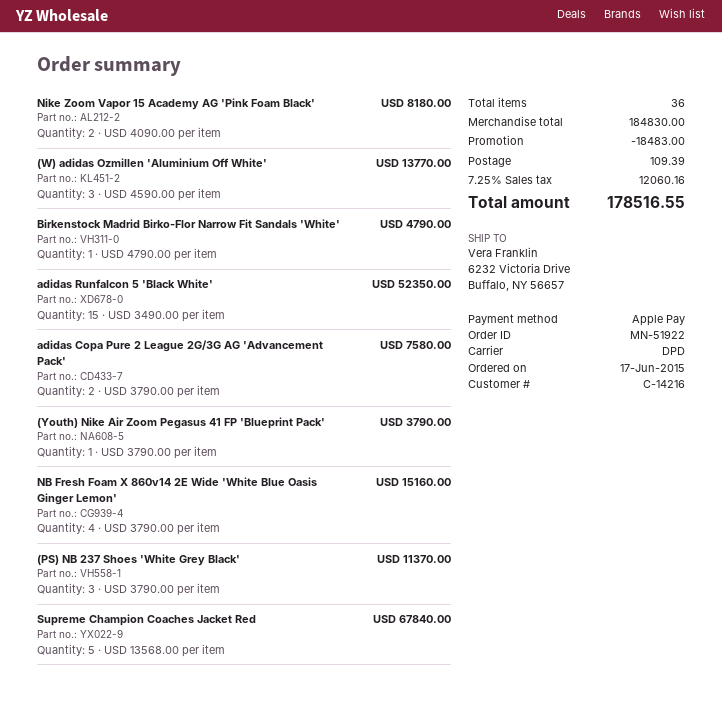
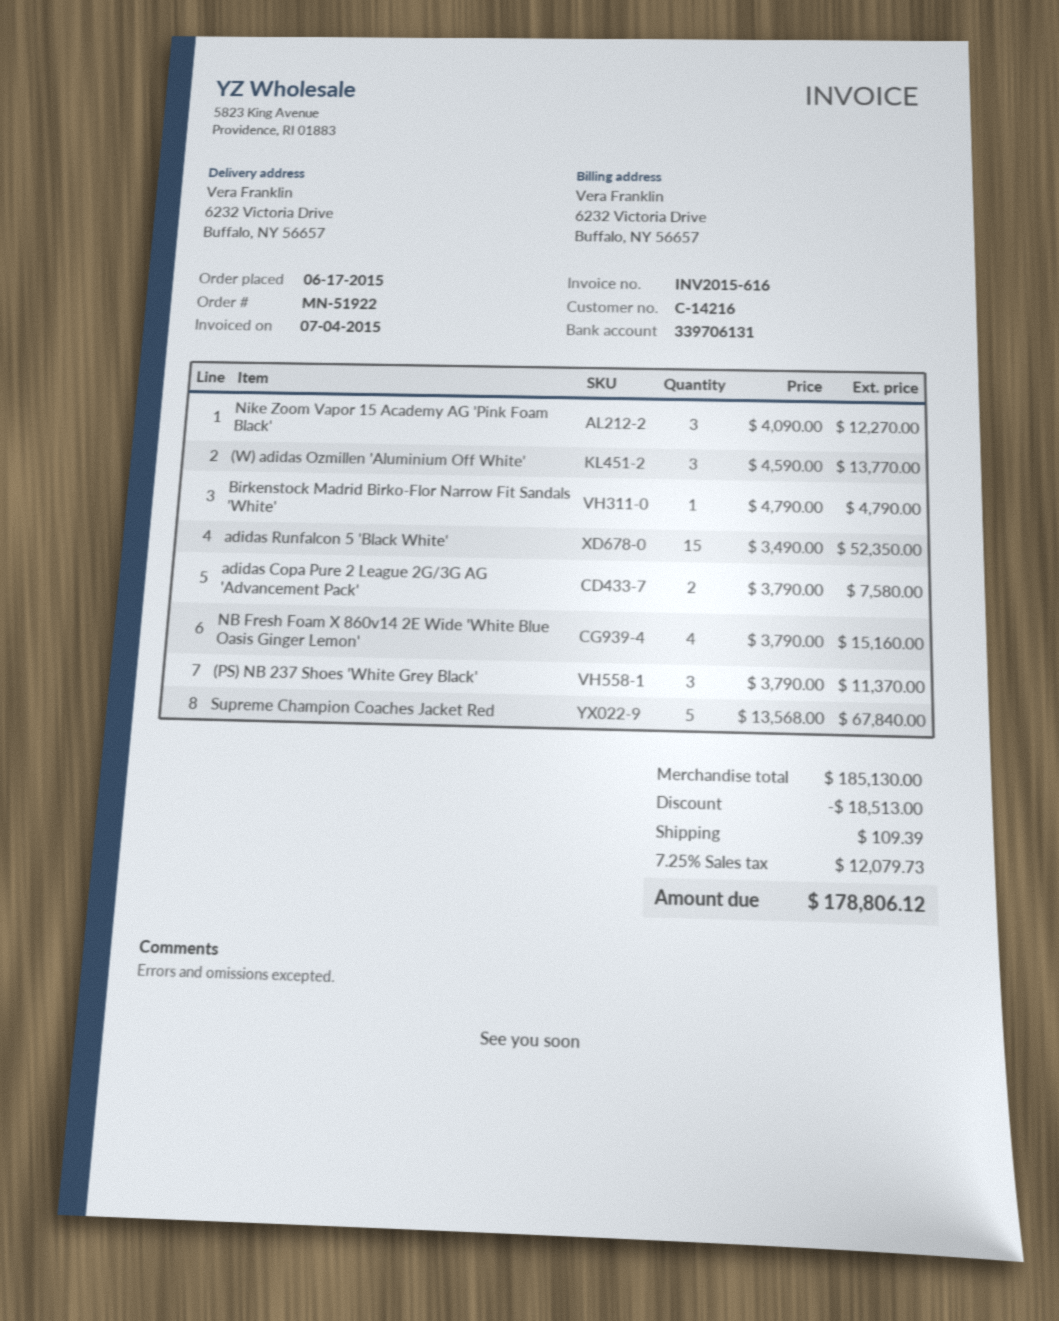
Nike Zoom Vapor 15 Academy AG 'Pink Foam Black': 2 x 4090.00 = 8180.00 -> 3 x 4090.00 = 12270.00
(Youth) Nike Air Zoom Pegasus 41 FP 'Blueprint Pack': 1 x 3790.00 = 3790.00 -> none
subtotal: 184830.00 -> 185130.00
discount: 18483.00 -> 18513.00
tax: 7.25% = 12060.16 -> 7.25% = 12079.73
total: 178516.55 -> 178806.12

